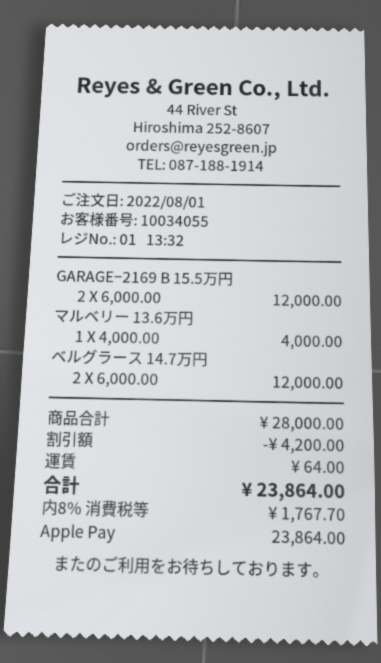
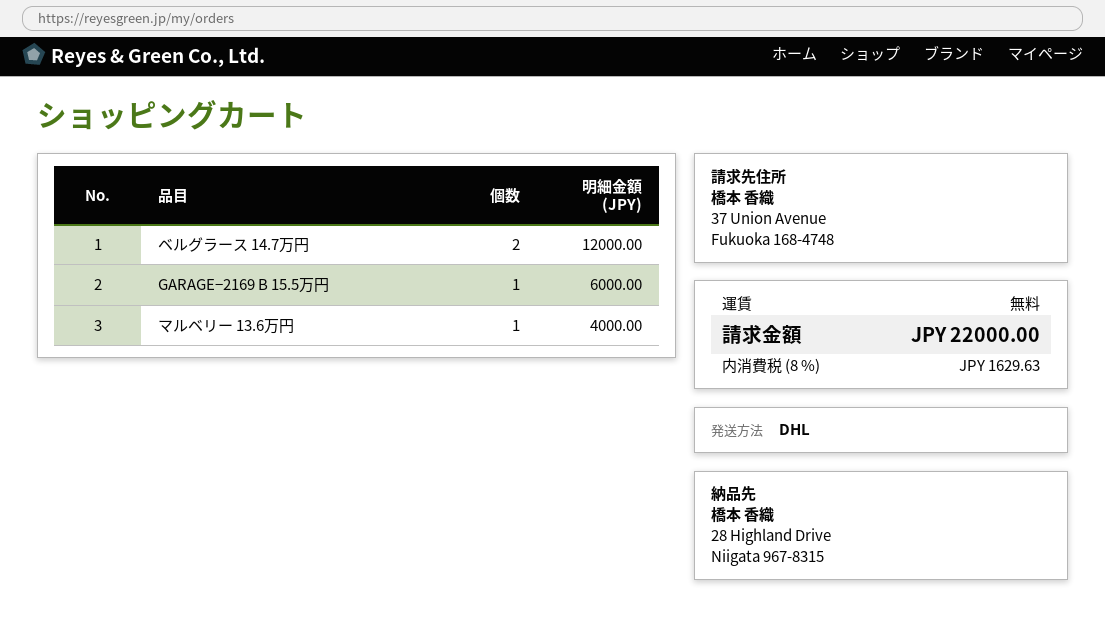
GARAGE−2169 B 15.5万円: 2 for 12000.00 -> 1 for 6000.00
discount: 4200.00 -> none
shipping: 64.00 -> 0.00
tax: 8% = 1767.70 -> 8% = 1629.63
total: 23864.00 -> 22000.00

